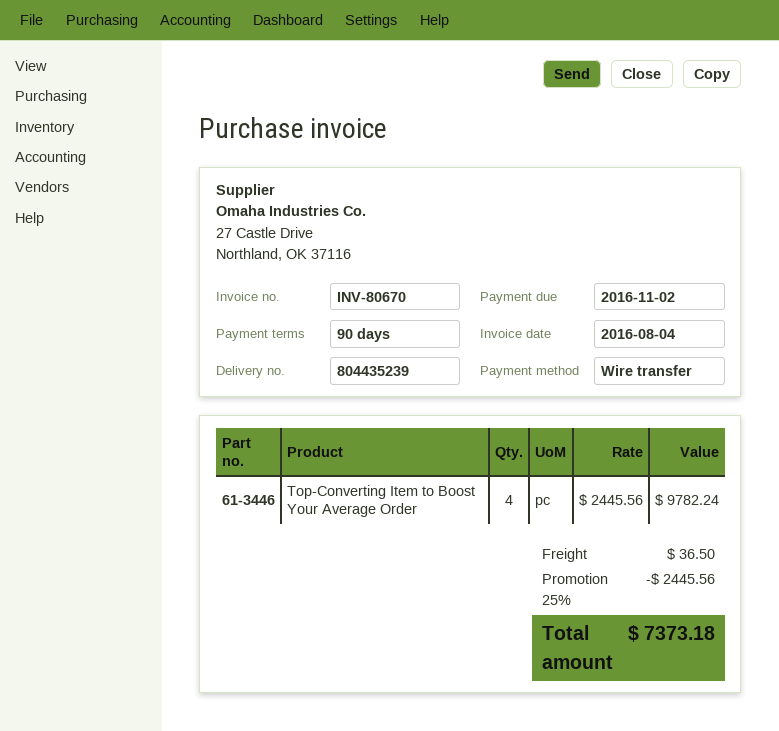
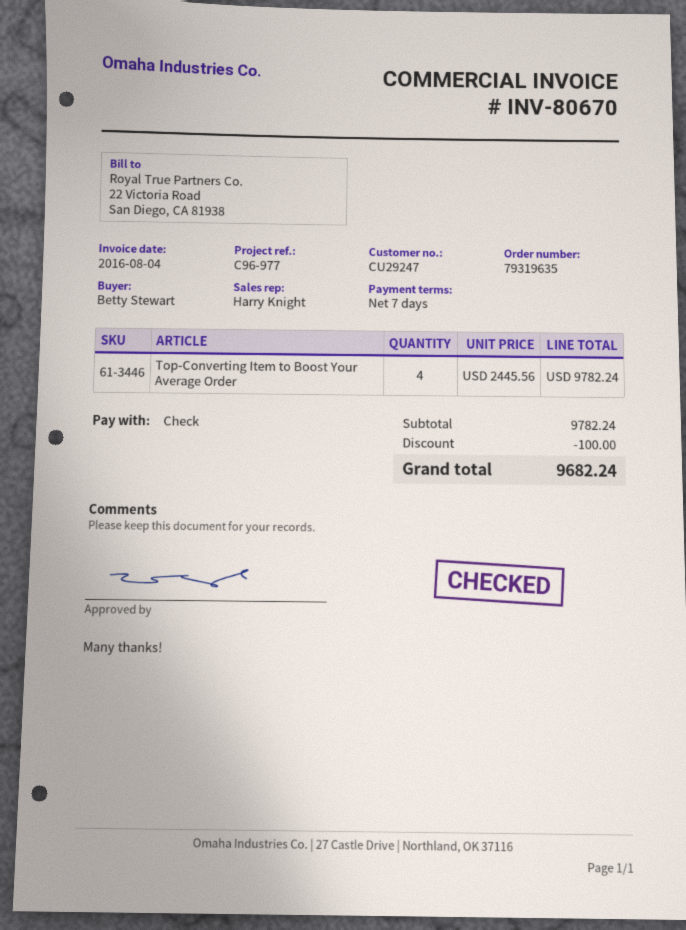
payment terms: 90 days -> 7 days
payment method: bank transfer -> cheque
discount: 2445.56 -> 100.00
shipping: 36.50 -> none
total: 7373.18 -> 9682.24

